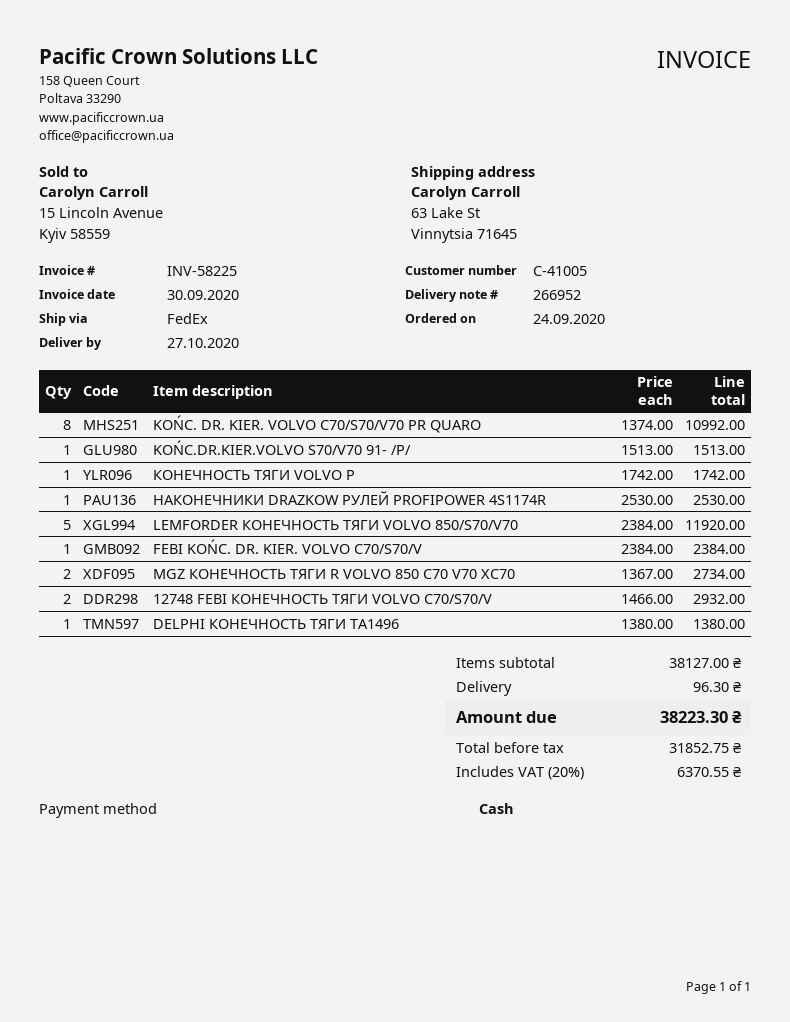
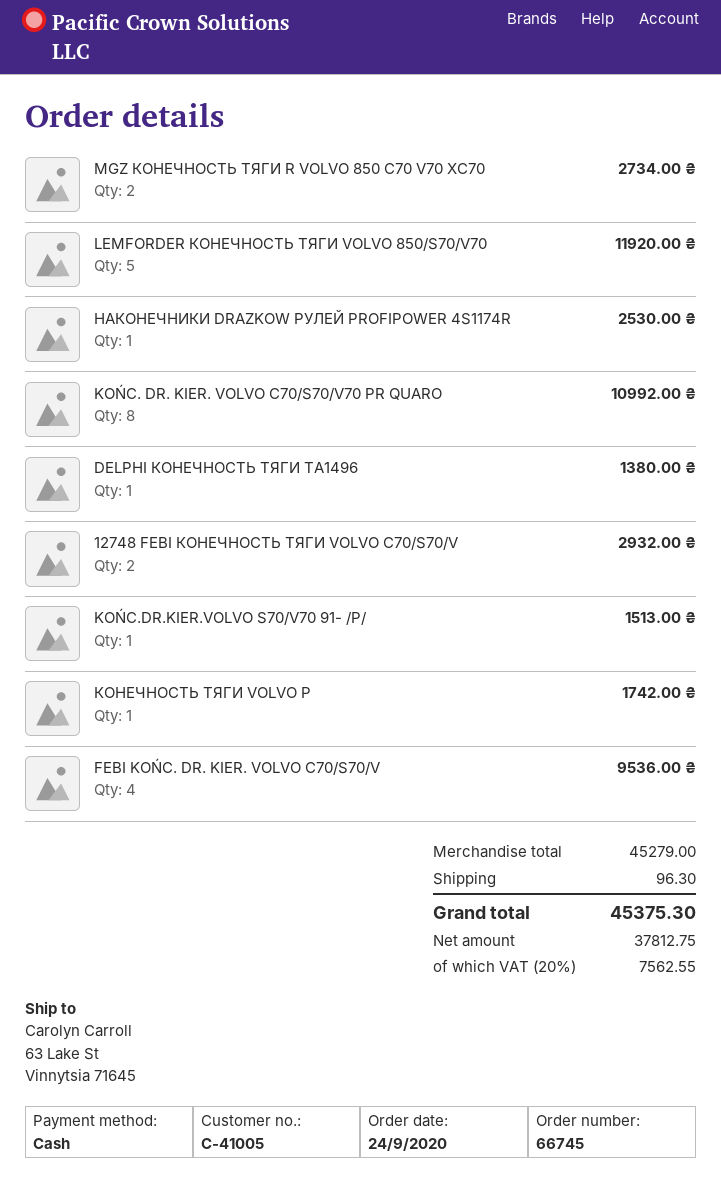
FEBI KOŃC. DR. KIER. VOLVO C70/S70/V: 1 for 2384.00 -> 4 for 9536.00
subtotal: 38127.00 -> 45279.00
net: 31852.75 -> 37812.75
tax: 20% = 6370.55 -> 20% = 7562.55
total: 38223.30 -> 45375.30

